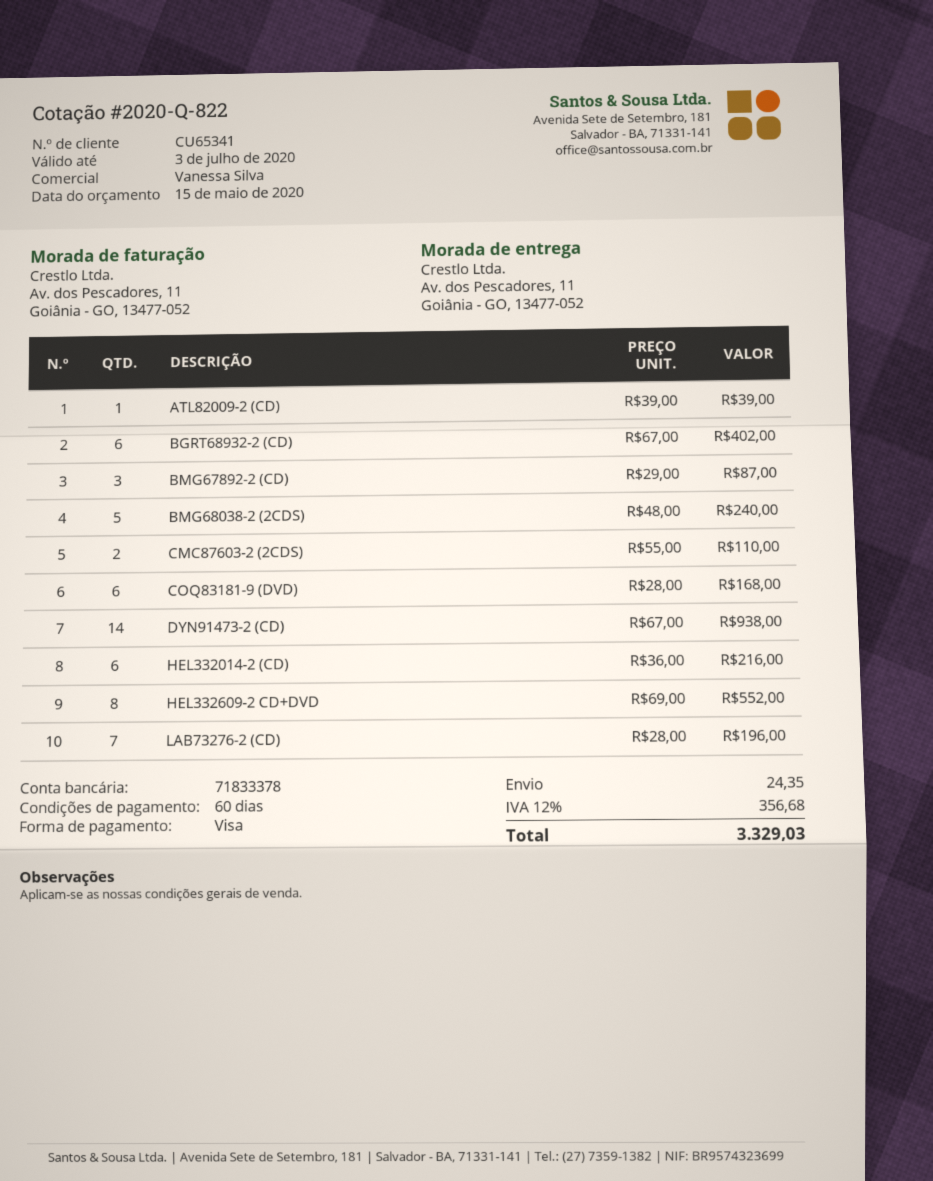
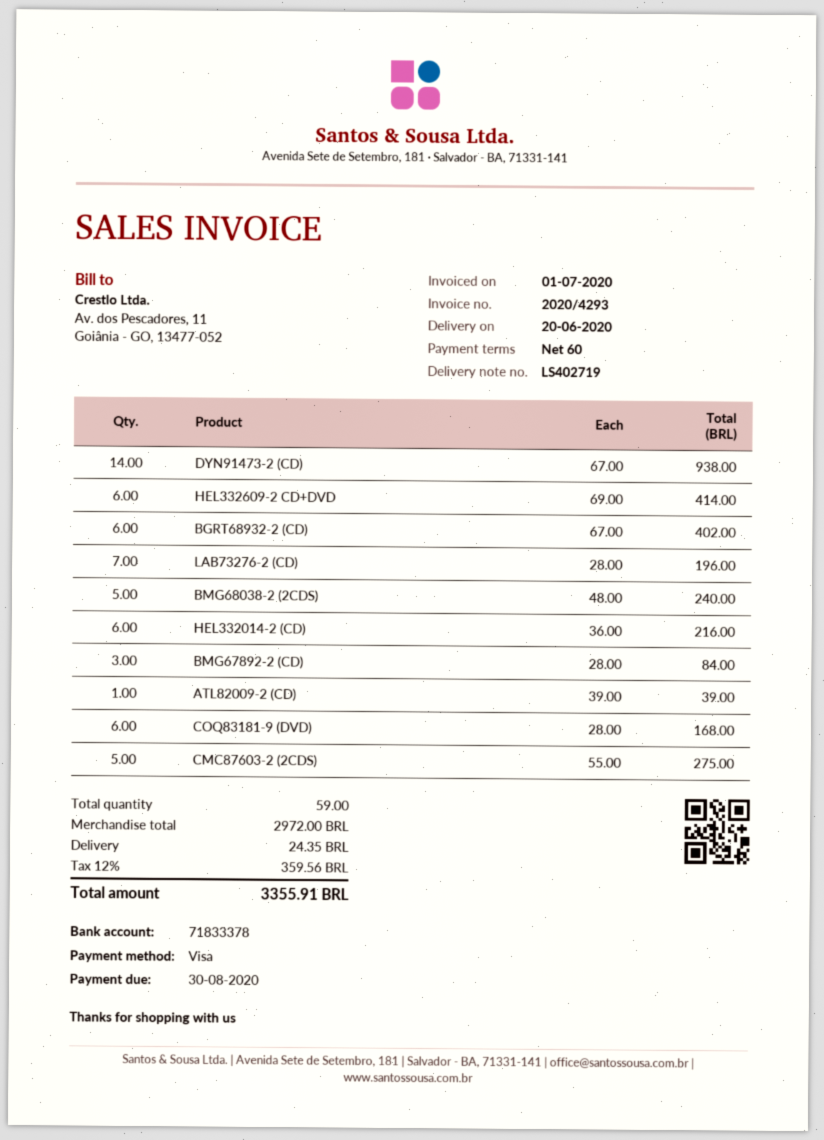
BMG67892-2 (CD): 3 x 29.00 = 87.00 -> 3 x 28.00 = 84.00
CMC87603-2 (2CDS): 2 x 55.00 = 110.00 -> 5 x 55.00 = 275.00
HEL332609-2 CD+DVD: 8 x 69.00 = 552.00 -> 6 x 69.00 = 414.00
tax: 12% = 356.68 -> 12% = 359.56
total: 3329.03 -> 3355.91

